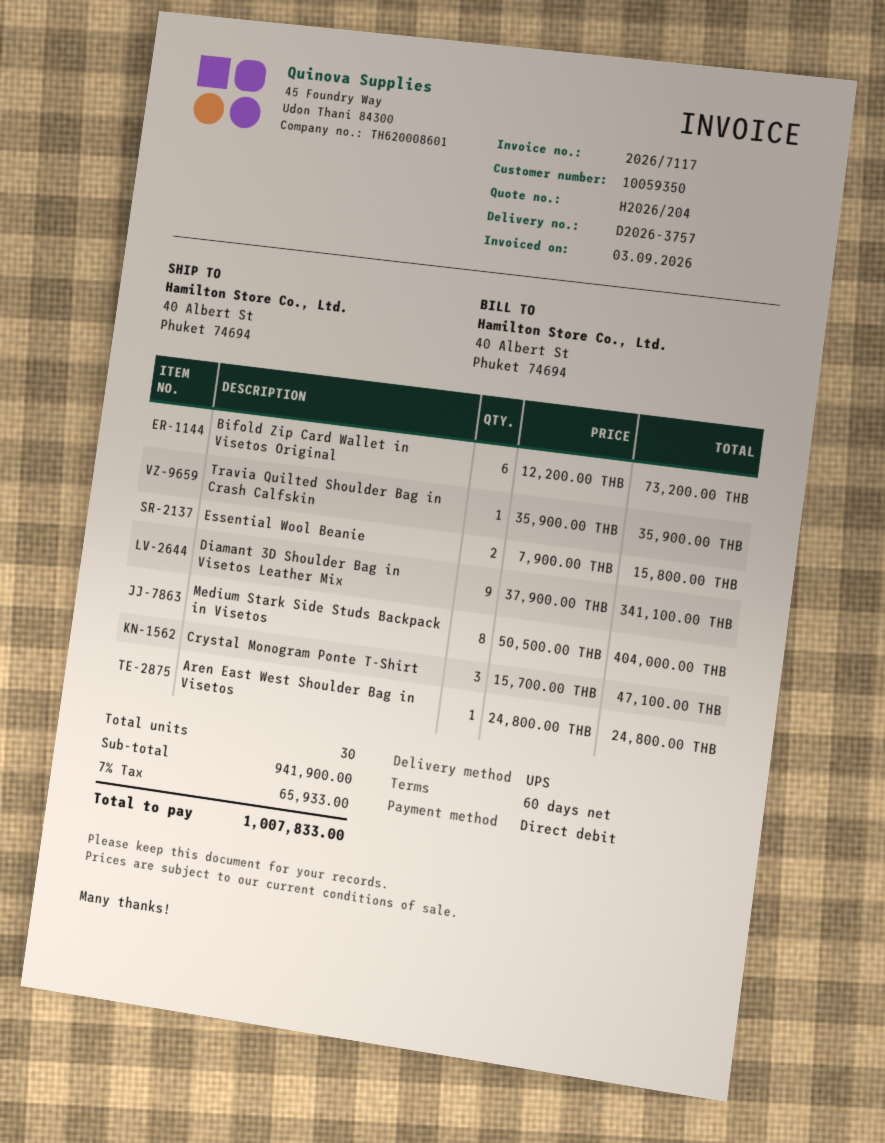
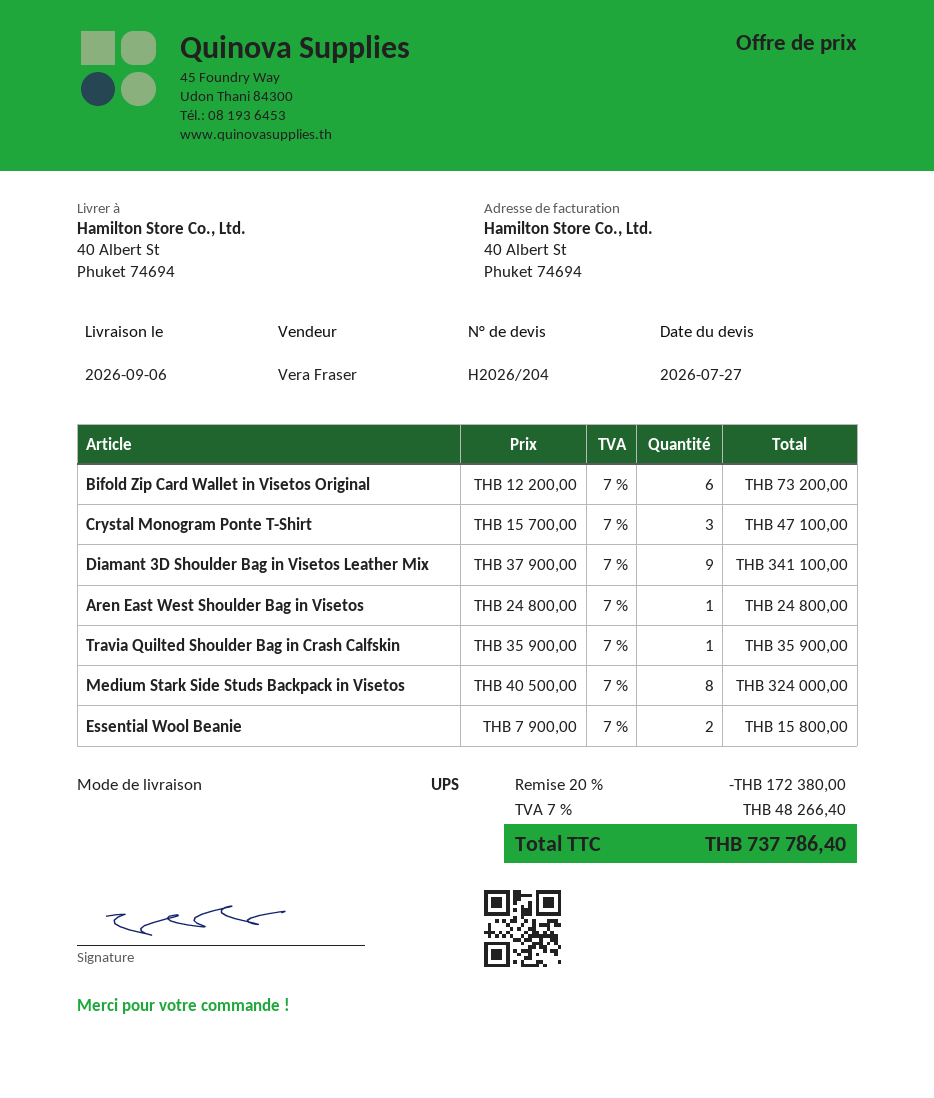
Medium Stark Side Studs Backpack in Visetos: 8 x 50500.00 = 404000.00 -> 8 x 40500.00 = 324000.00
discount: none -> 20% = 172380.00
tax: 7% = 65933.00 -> 7% = 48266.40
total: 1007833.00 -> 737786.40

